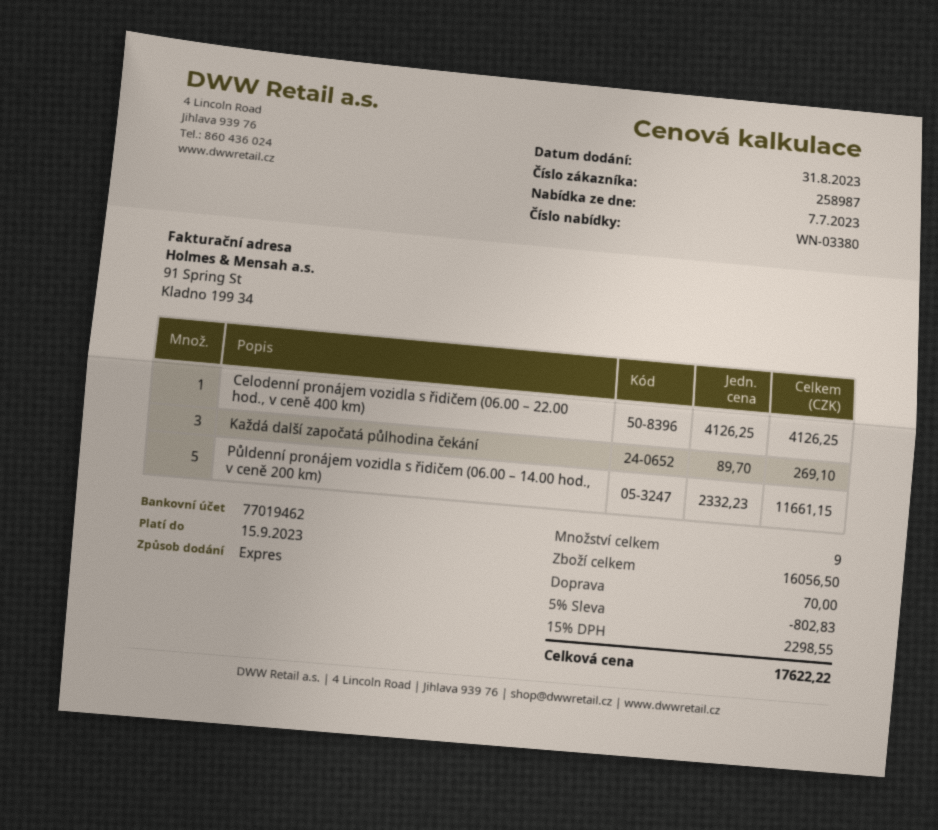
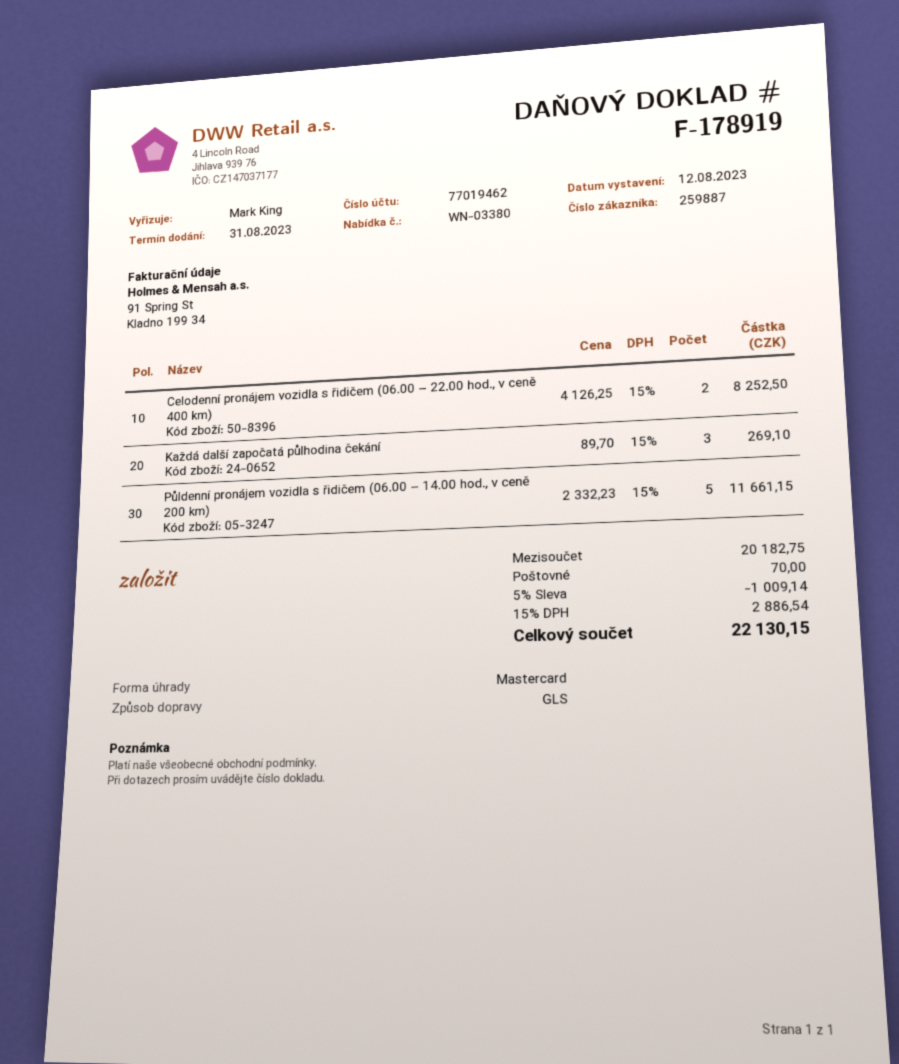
customer number: 258987 -> 259887
shipping method: express -> GLS
Celodenní pronájem vozidla s řidičem (06.00 – 22.00 hod., v ceně 400 km): 1 x 4126.25 = 4126.25 -> 2 x 4126.25 = 8252.50
subtotal: 16056.50 -> 20182.75
discount: 5% = 802.83 -> 5% = 1009.14
tax: 15% = 2298.55 -> 15% = 2886.54
total: 17622.22 -> 22130.15

